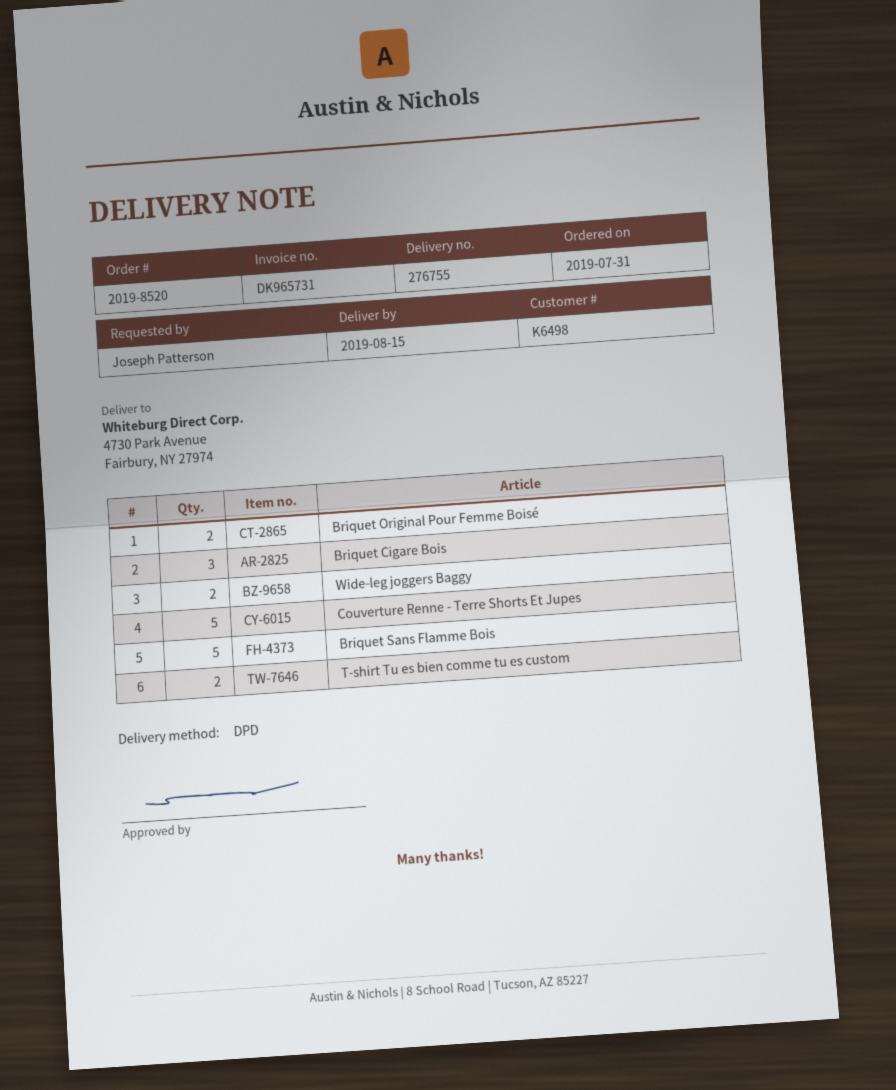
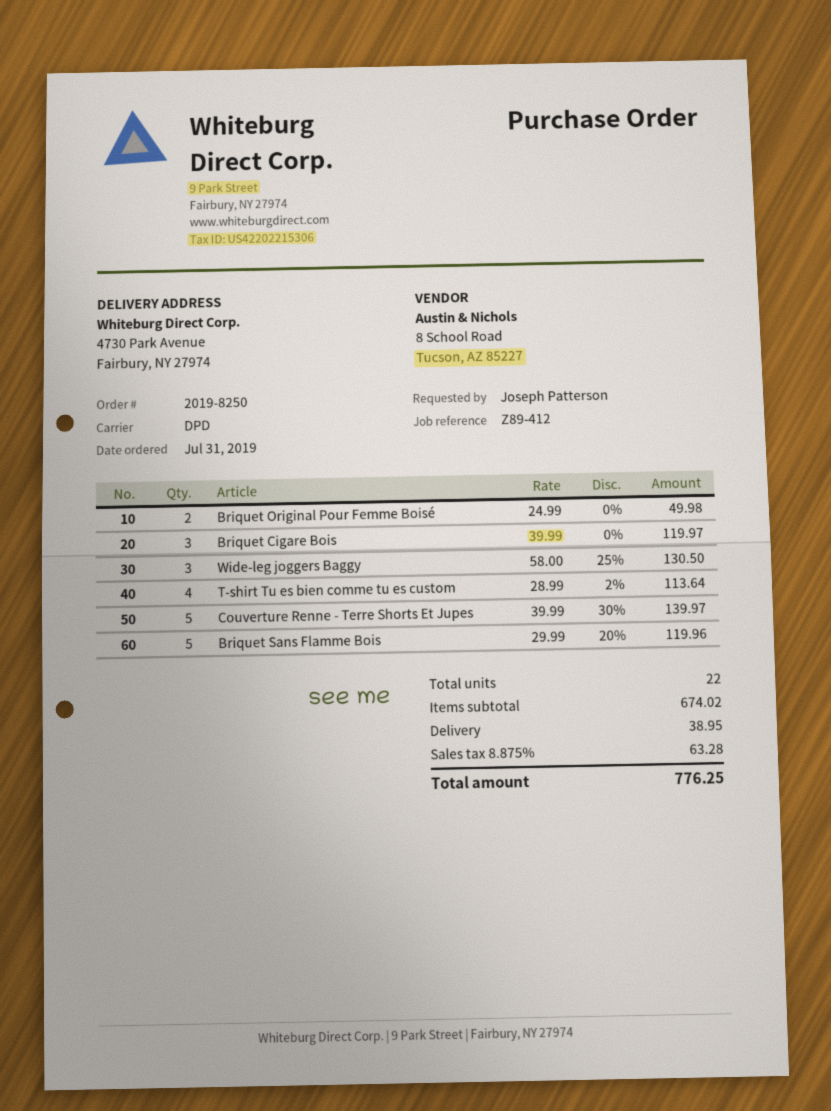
order number: 2019-8520 -> 2019-8250
Wide-leg joggers Baggy: 2 -> 3
T-shirt Tu es bien comme tu es custom: 2 -> 4

